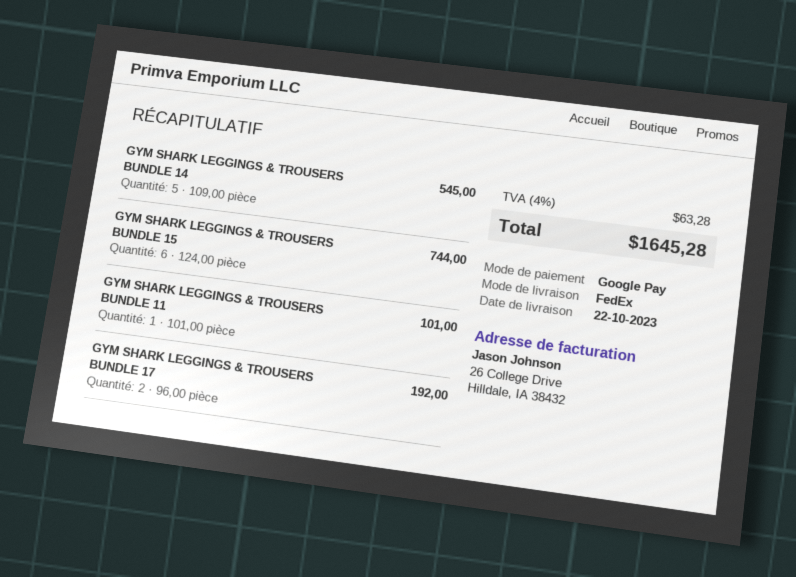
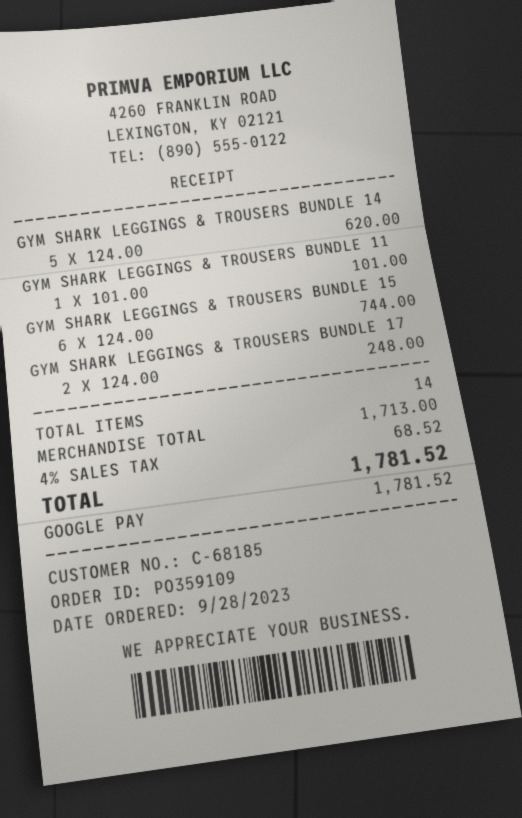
GYM SHARK LEGGINGS & TROUSERS BUNDLE 14: 5 x 109.00 = 545.00 -> 5 x 124.00 = 620.00
GYM SHARK LEGGINGS & TROUSERS BUNDLE 17: 2 x 96.00 = 192.00 -> 2 x 124.00 = 248.00
tax: 4% = 63.28 -> 4% = 68.52
total: 1645.28 -> 1781.52

